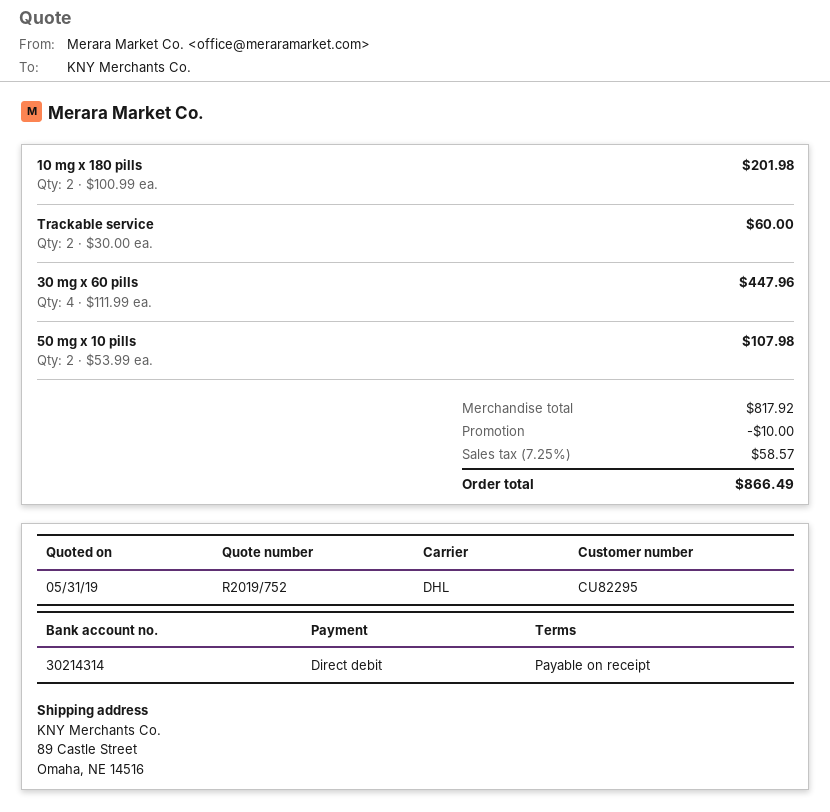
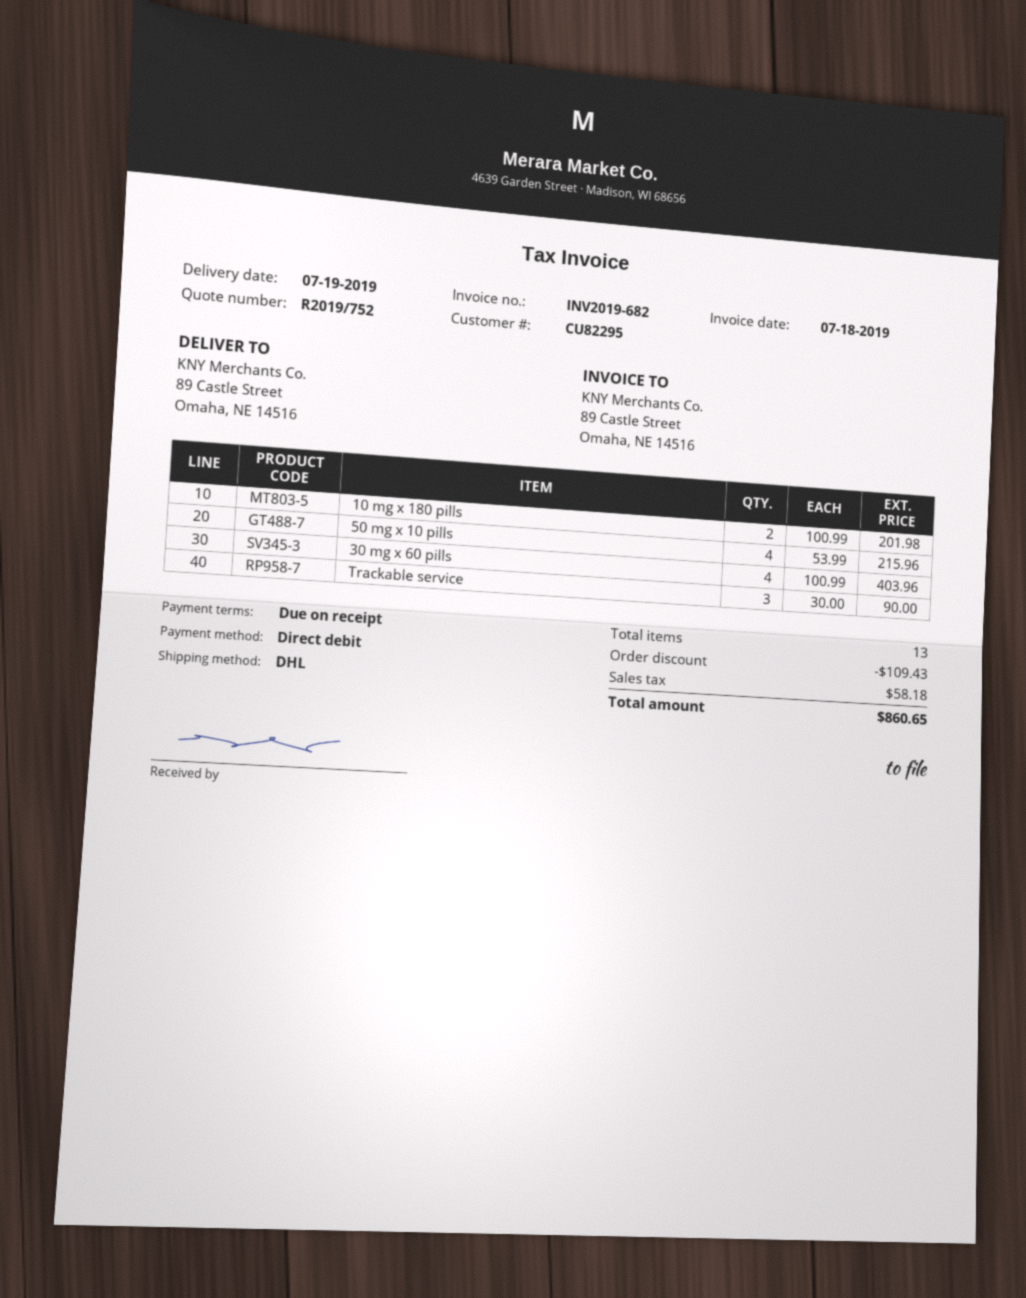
Trackable service: 2 x 30.00 = 60.00 -> 3 x 30.00 = 90.00
30 mg x 60 pills: 4 x 111.99 = 447.96 -> 4 x 100.99 = 403.96
50 mg x 10 pills: 2 x 53.99 = 107.98 -> 4 x 53.99 = 215.96
discount: 10.00 -> 109.43
tax: 58.57 -> 58.18
total: 866.49 -> 860.65

